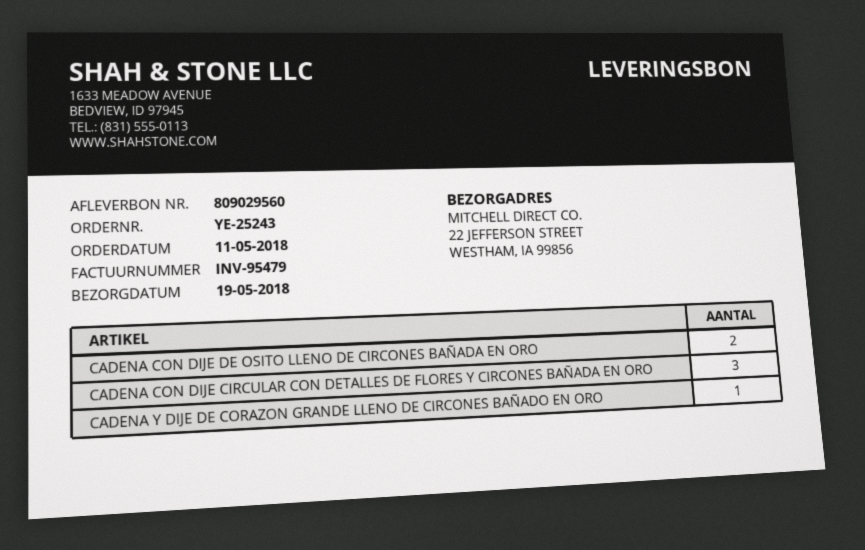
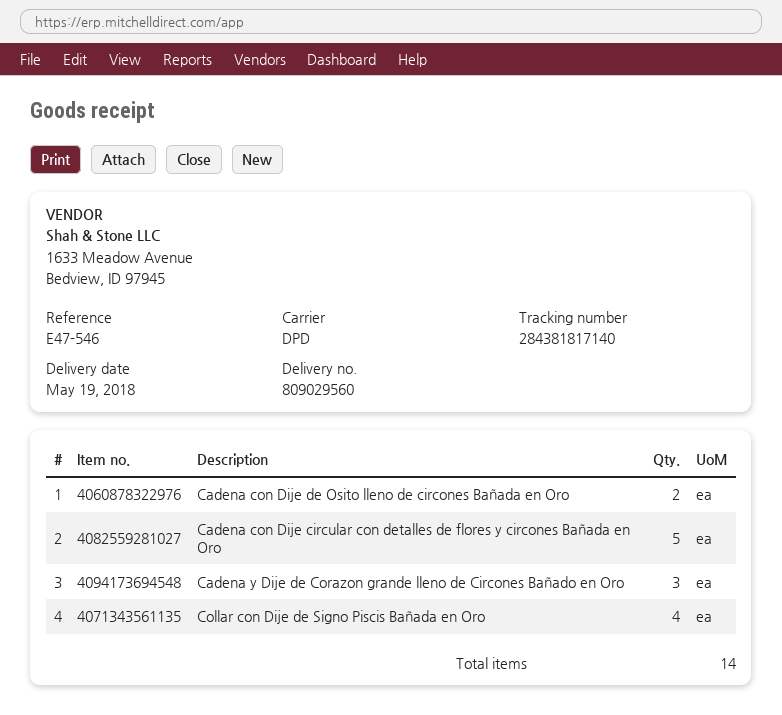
CADENA CON DIJE CIRCULAR CON DETALLES DE FLORES Y CIRCONES BAÑADA EN ORO: 3 -> 5
CADENA Y DIJE DE CORAZON GRANDE LLENO DE CIRCONES BAÑADO EN ORO: 1 -> 3
Collar con Dije de Signo Piscis Bañada en Oro: none -> 4

